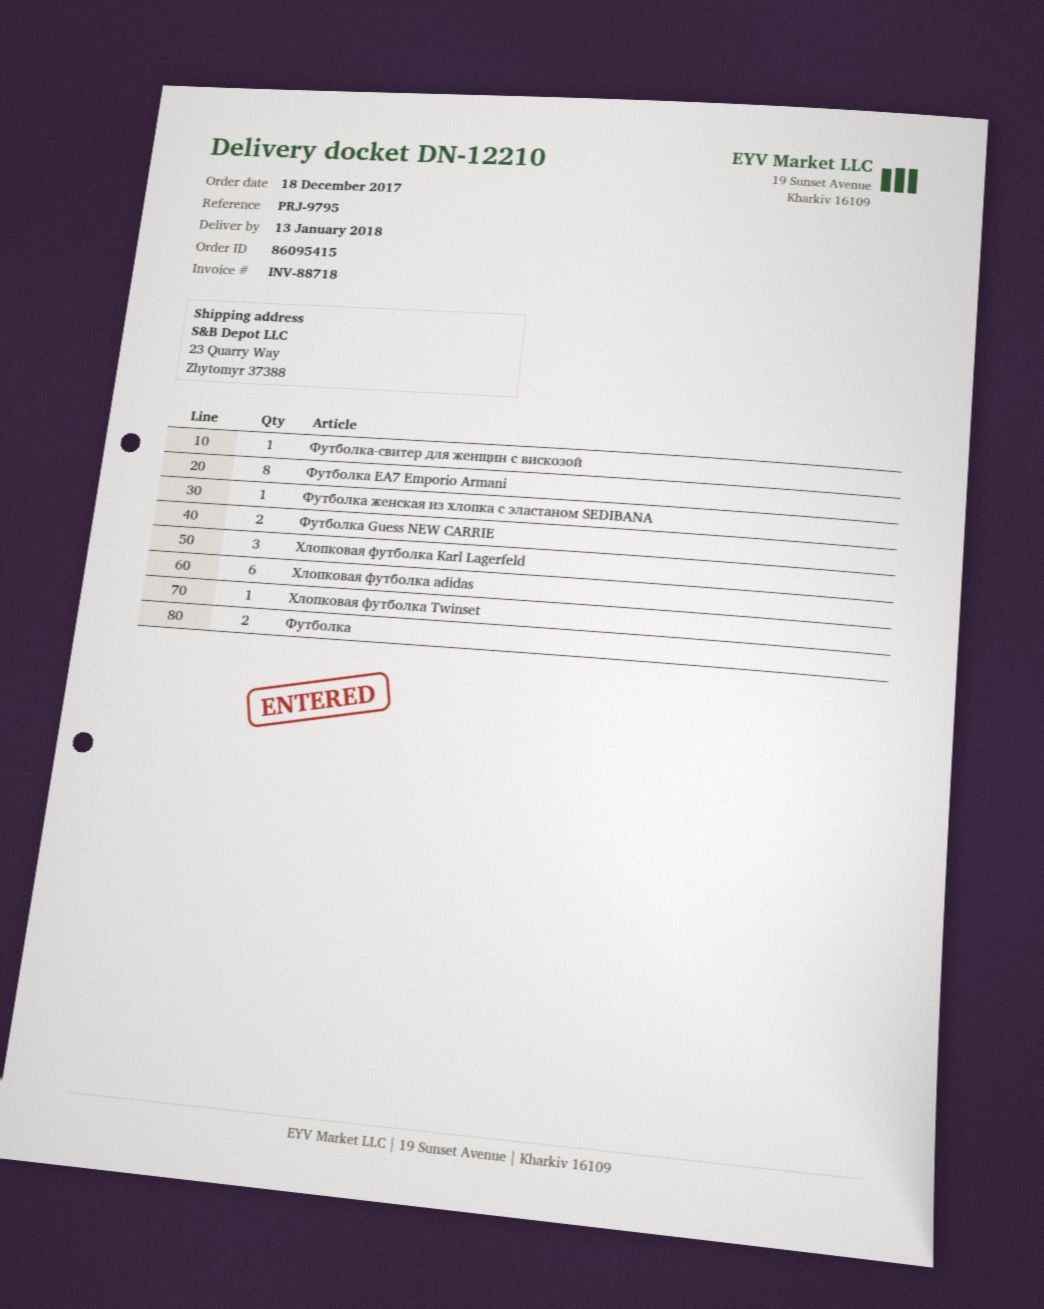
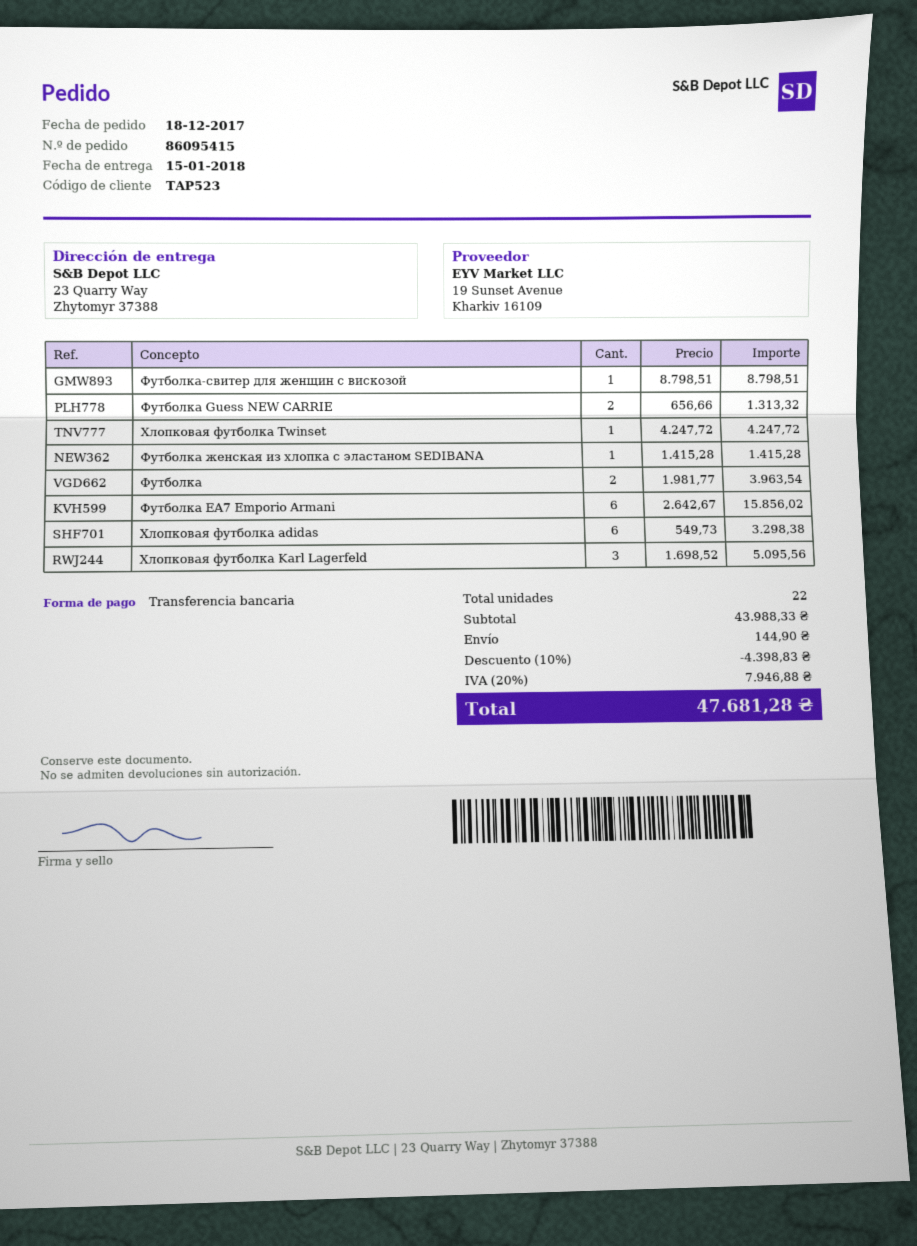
delivery date: 2018-01-13 -> 2018-01-15
Футболка EA7 Emporio Armani: 8 -> 6

